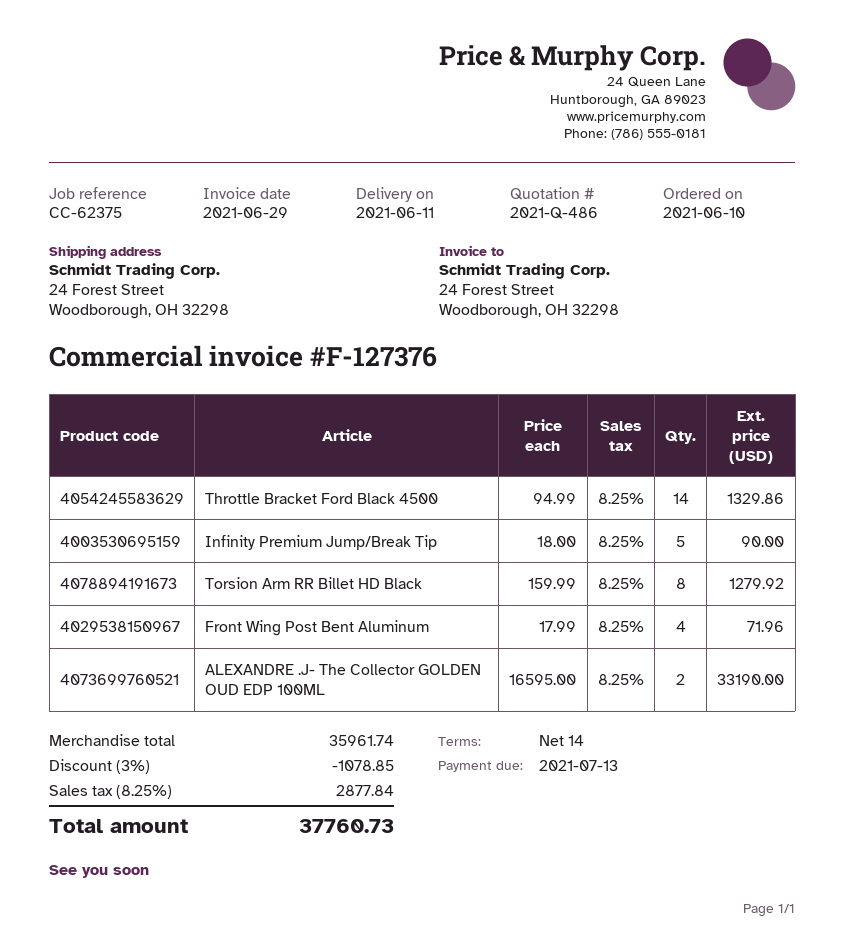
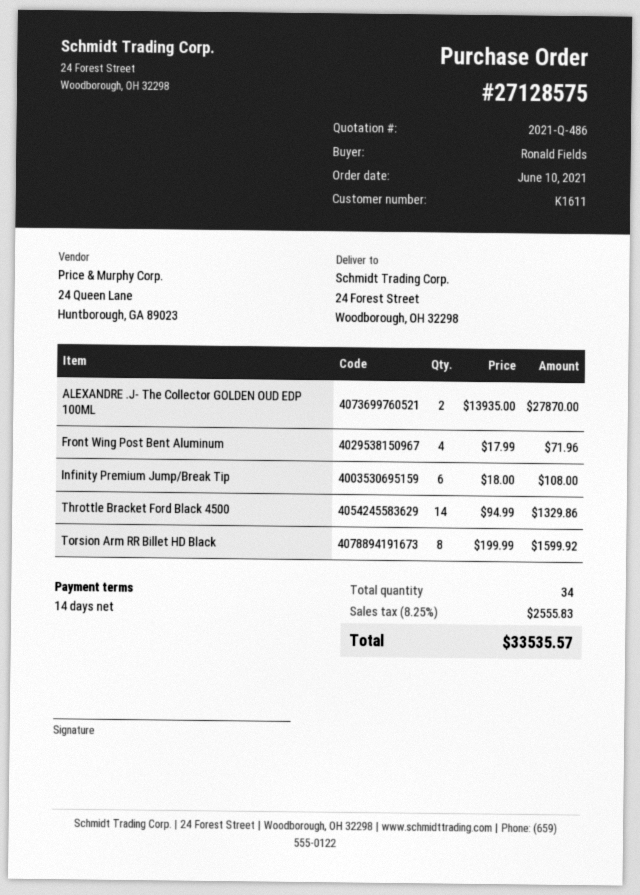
Infinity Premium Jump/Break Tip: 5 x 18.00 = 90.00 -> 6 x 18.00 = 108.00
Torsion Arm RR Billet HD Black: 8 x 159.99 = 1279.92 -> 8 x 199.99 = 1599.92
ALEXANDRE .J- The Collector GOLDEN OUD EDP 100ML: 2 x 16595.00 = 33190.00 -> 2 x 13935.00 = 27870.00
discount: 3% = 1078.85 -> none
tax: 8.25% = 2877.84 -> 8.25% = 2555.83
total: 37760.73 -> 33535.57

